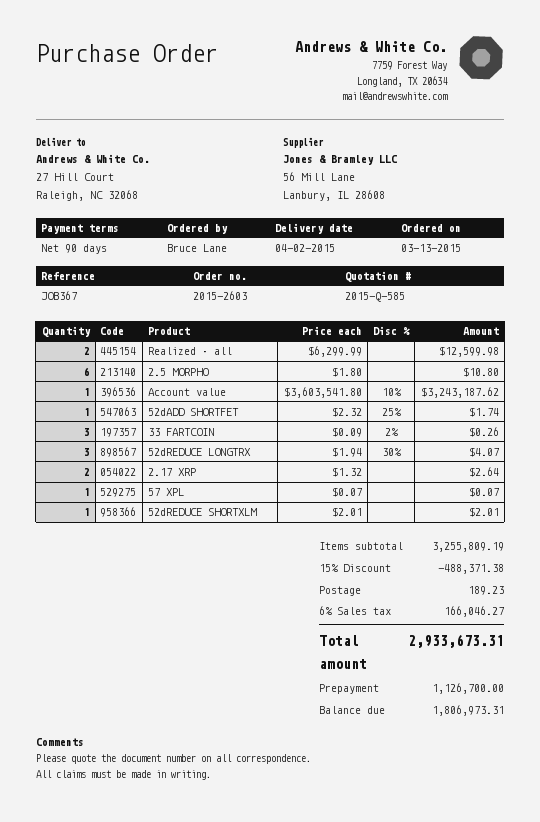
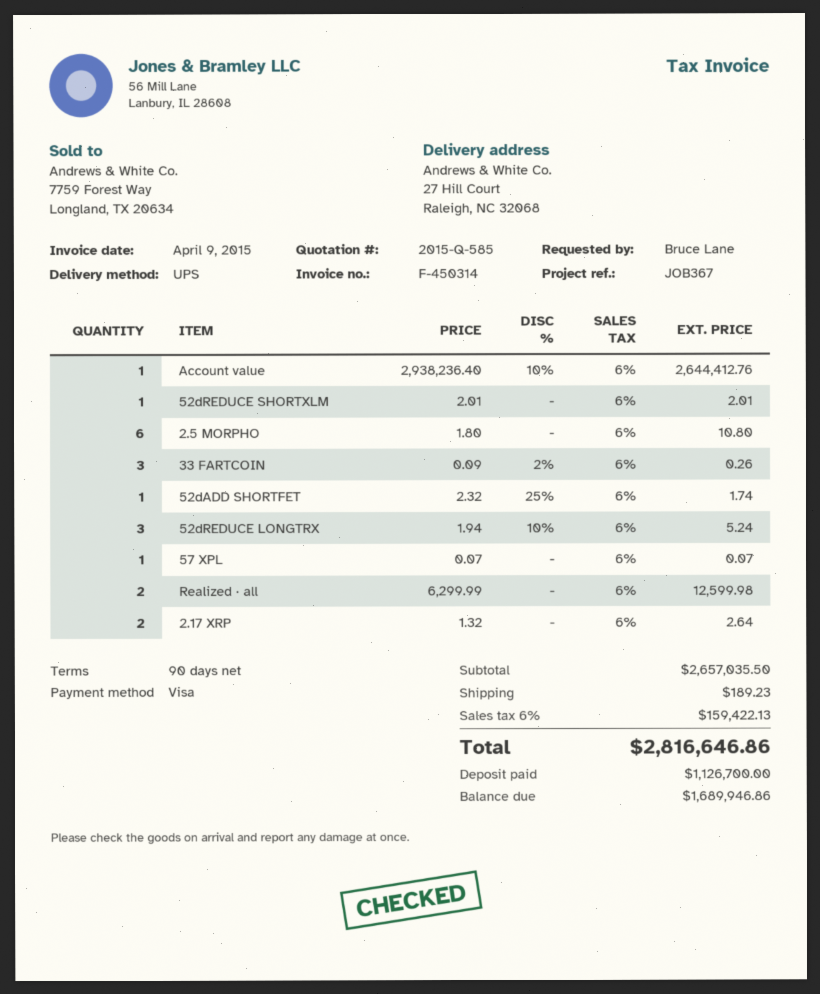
Account value: 1 x 3603541.80 - 10% = 3243187.62 -> 1 x 2938236.40 - 10% = 2644412.76
52dREDUCE LONGTRX: 3 x 1.94 - 30% = 4.07 -> 3 x 1.94 - 10% = 5.24
subtotal: 3255809.19 -> 2657035.50
discount: 15% = 488371.38 -> none
tax: 6% = 166046.27 -> 6% = 159422.13
total: 2933673.31 -> 2816646.86
balance: 1806973.31 -> 1689946.86

